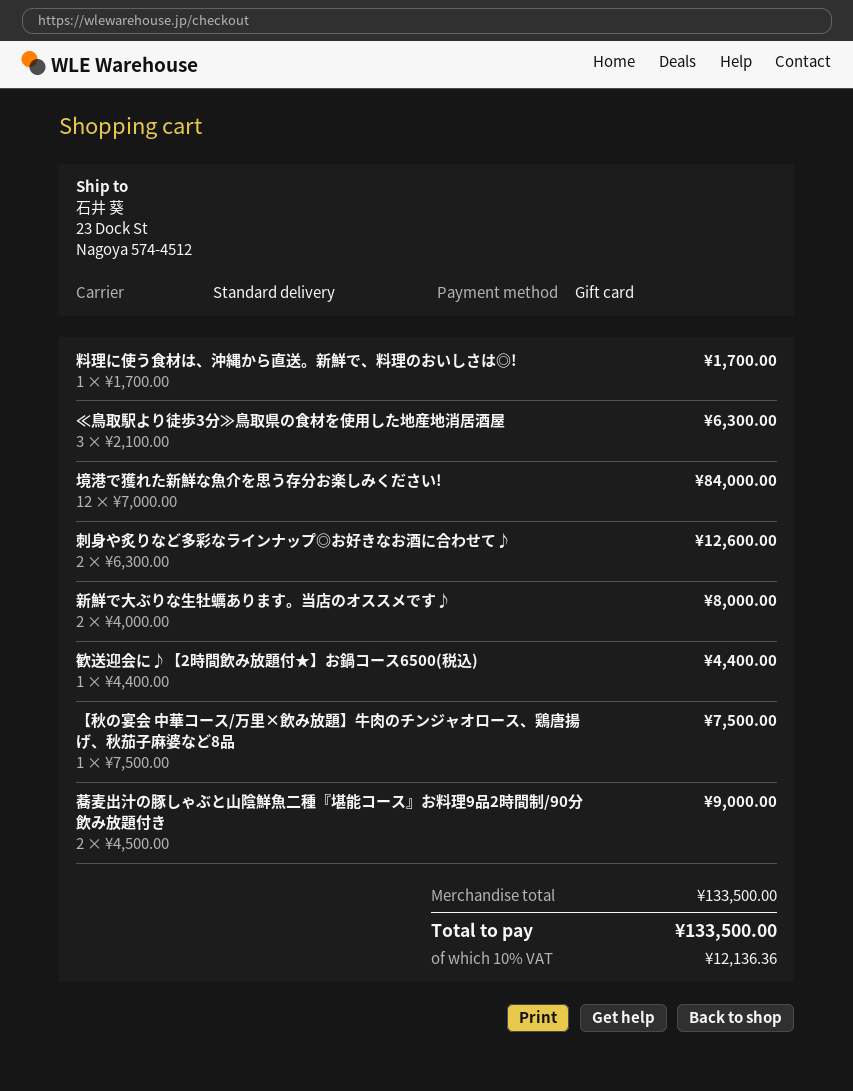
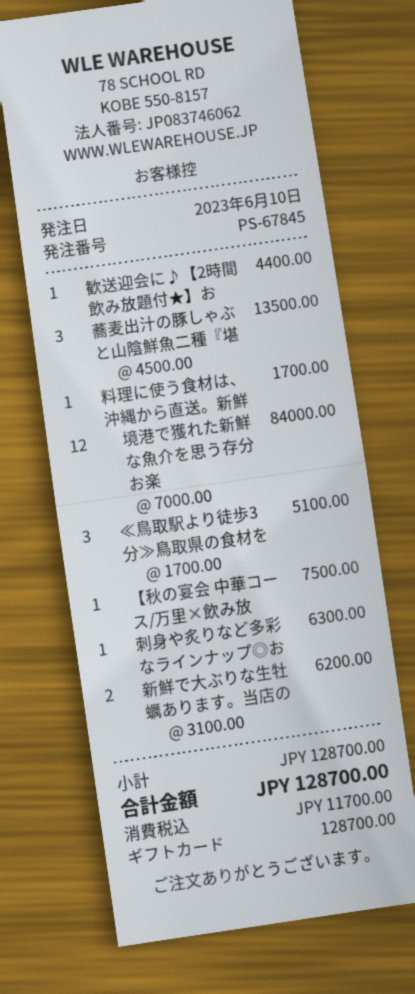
≪鳥取駅より徒歩3分≫鳥取県の食材を使用した地産地消居酒屋: 3 x 2100.00 = 6300.00 -> 3 x 1700.00 = 5100.00
刺身や炙りなど多彩なラインナップ◎お好きなお酒に合わせて♪: 2 x 6300.00 = 12600.00 -> 1 x 6300.00 = 6300.00
新鮮で大ぶりな生牡蠣あります。当店のオススメです♪: 2 x 4000.00 = 8000.00 -> 2 x 3100.00 = 6200.00
蕎麦出汁の豚しゃぶと山陰鮮魚二種『堪能コース』お料理9品2時間制/90分飲み放題付き: 2 x 4500.00 = 9000.00 -> 3 x 4500.00 = 13500.00
subtotal: 133500.00 -> 128700.00
tax: 12136.36 -> 11700.00
total: 133500.00 -> 128700.00

